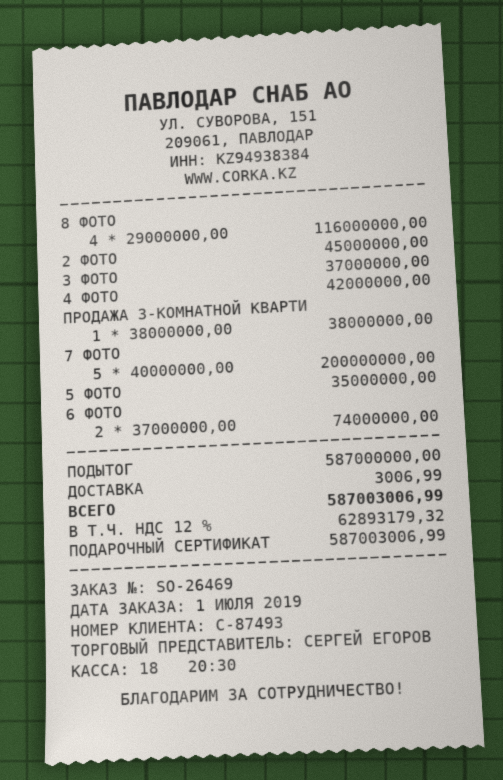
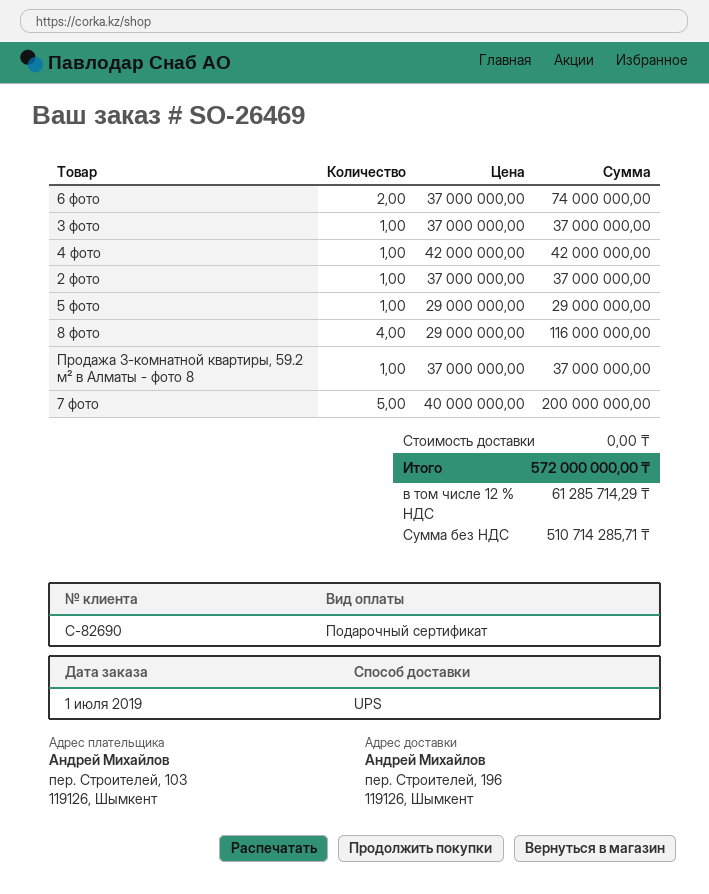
customer number: C-87493 -> C-82690
2 ФОТО: 1 x 45000000.00 = 45000000.00 -> 1 x 37000000.00 = 37000000.00
ПРОДАЖА 3-КОМНАТНОЙ КВАРТИ: 1 x 38000000.00 = 38000000.00 -> 1 x 37000000.00 = 37000000.00
5 ФОТО: 1 x 35000000.00 = 35000000.00 -> 1 x 29000000.00 = 29000000.00
shipping: 3006.99 -> 0.00
tax: 12% = 62893179.32 -> 12% = 61285714.29
total: 587003006.99 -> 572000000.00

